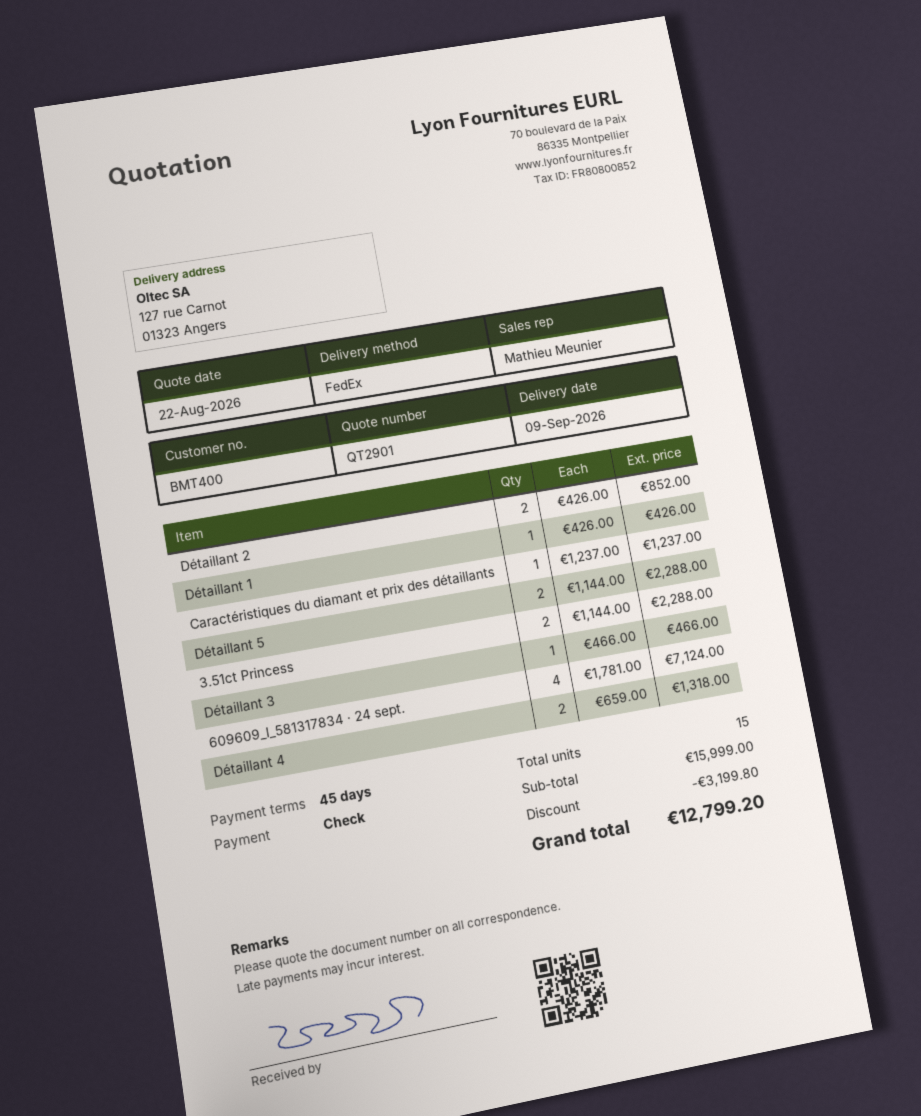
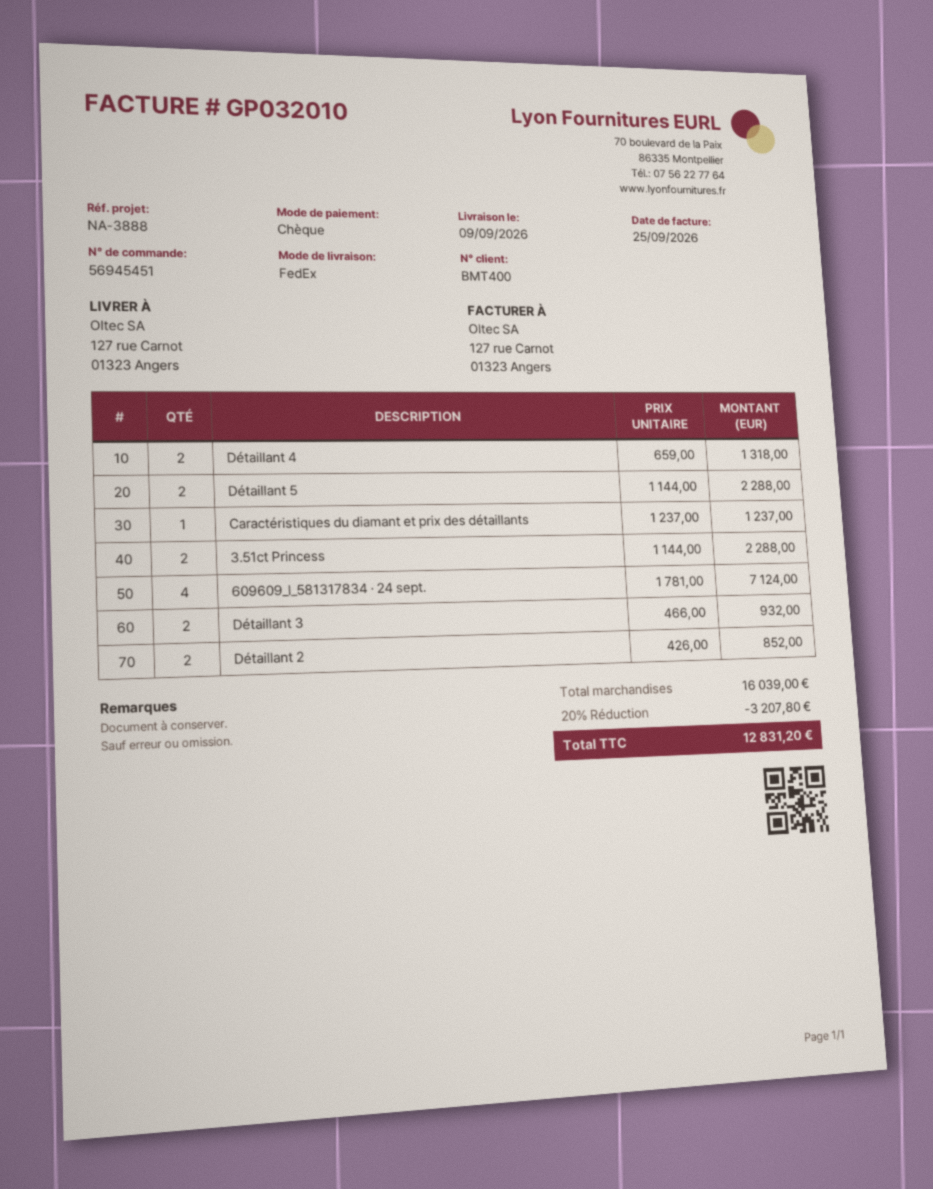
Détaillant 1: 1 x 426.00 = 426.00 -> none
Détaillant 3: 1 x 466.00 = 466.00 -> 2 x 466.00 = 932.00
subtotal: 15999.00 -> 16039.00
discount: 3199.80 -> 3207.80
total: 12799.20 -> 12831.20

